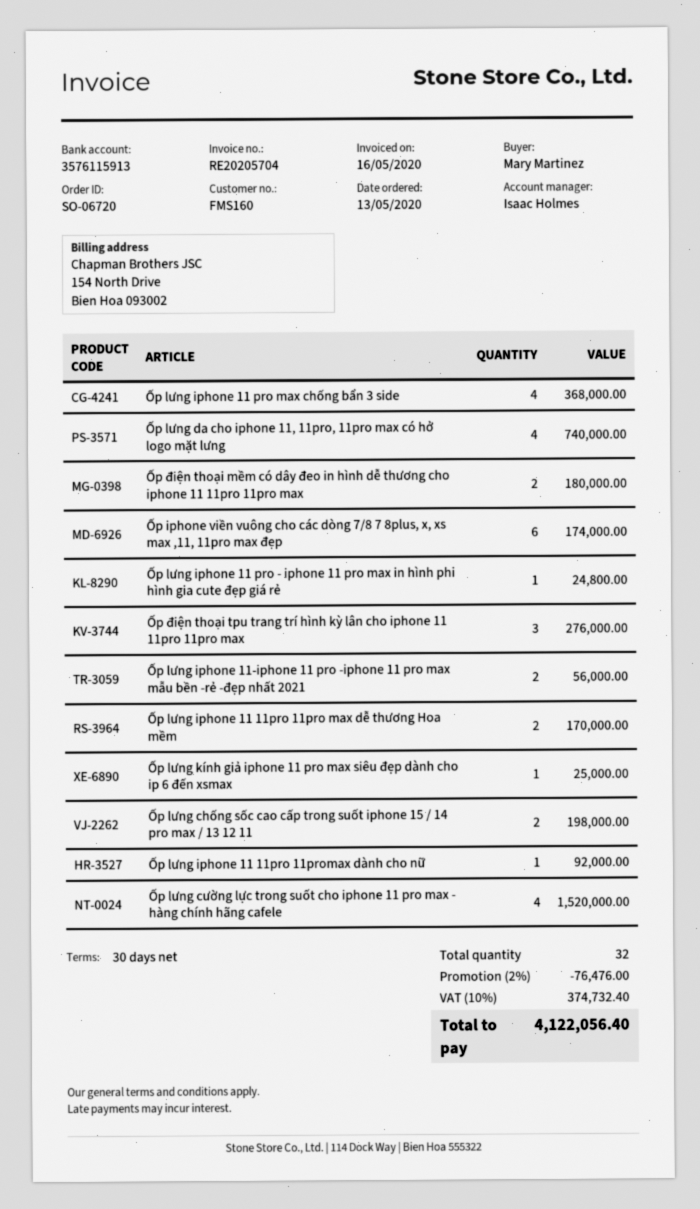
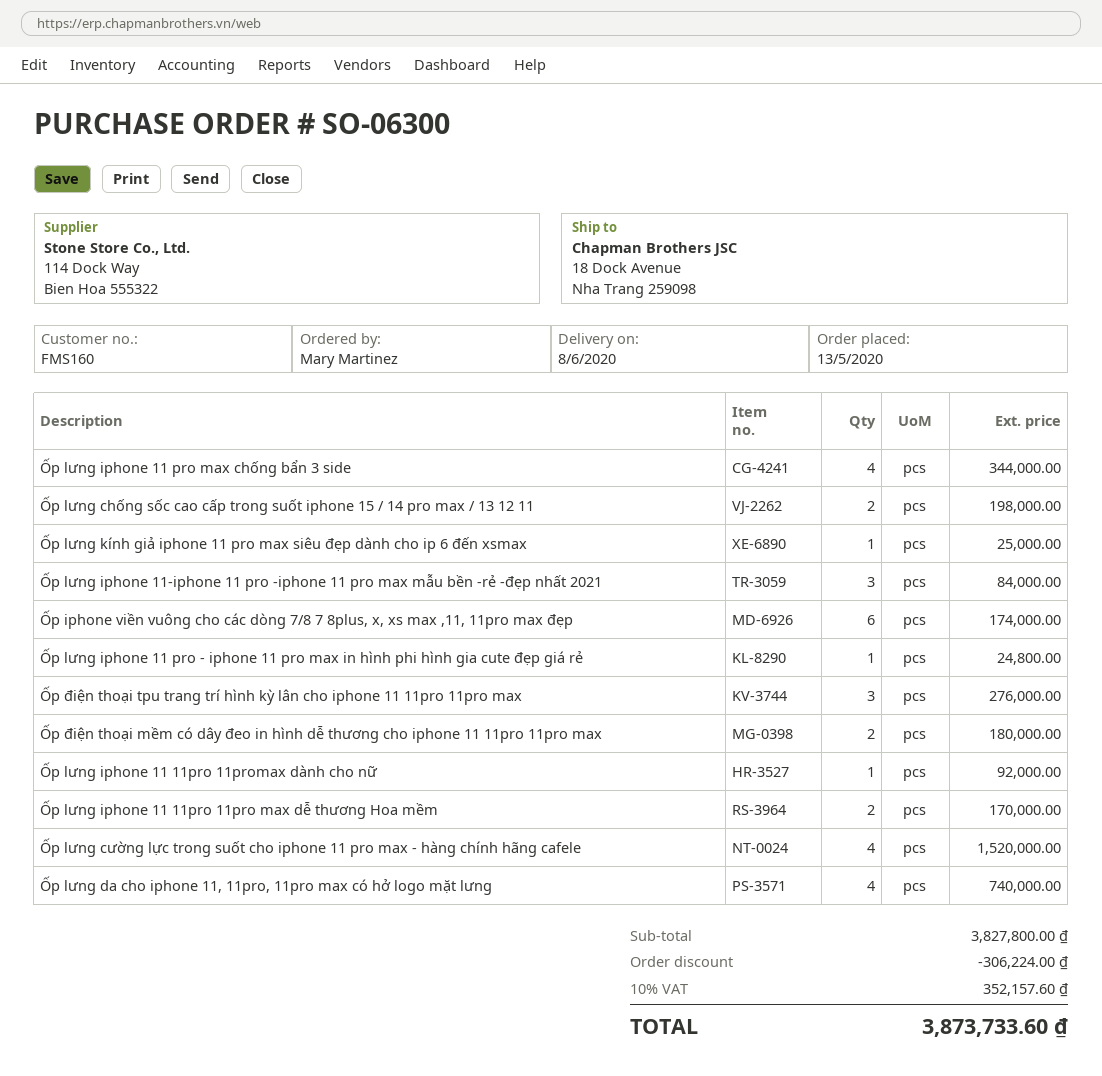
order number: SO-06720 -> SO-06300
Ốp lưng iphone 11 pro max chống bẩn 3 side: 4 for 368000.00 -> 4 for 344000.00
Ốp lưng iphone 11-iphone 11 pro -iphone 11 pro max mẫu bền -rẻ -đẹp nhất 2021: 2 for 56000.00 -> 3 for 84000.00
discount: 76476.00 -> 306224.00
tax: 10% = 374732.40 -> 10% = 352157.60
total: 4122056.40 -> 3873733.60

